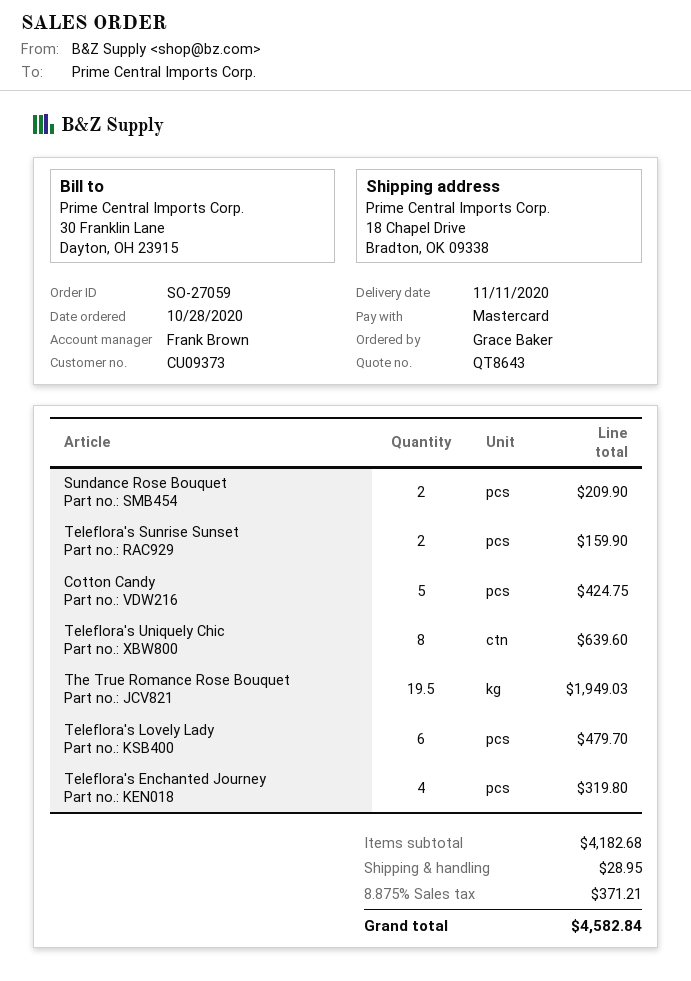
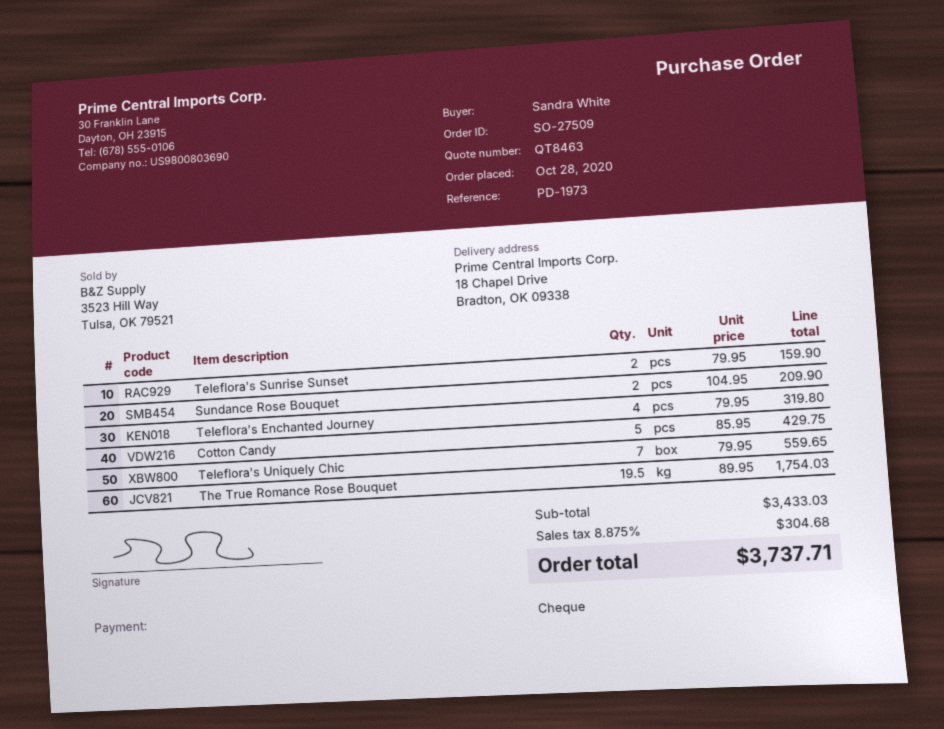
quote number: QT8643 -> QT8463
order number: SO-27059 -> SO-27509
ordered by: Grace Baker -> Sandra White
payment method: Mastercard -> cheque
Cotton Candy: 5 for 424.75 -> 5 for 429.75
Teleflora's Uniquely Chic: 8 for 639.60 -> 7 for 559.65
The True Romance Rose Bouquet: 19.5 for 1949.03 -> 19.5 for 1754.03
Teleflora's Lovely Lady: 6 for 479.70 -> none
subtotal: 4182.68 -> 3433.03
shipping: 28.95 -> none
tax: 8.875% = 371.21 -> 8.875% = 304.68
total: 4582.84 -> 3737.71

